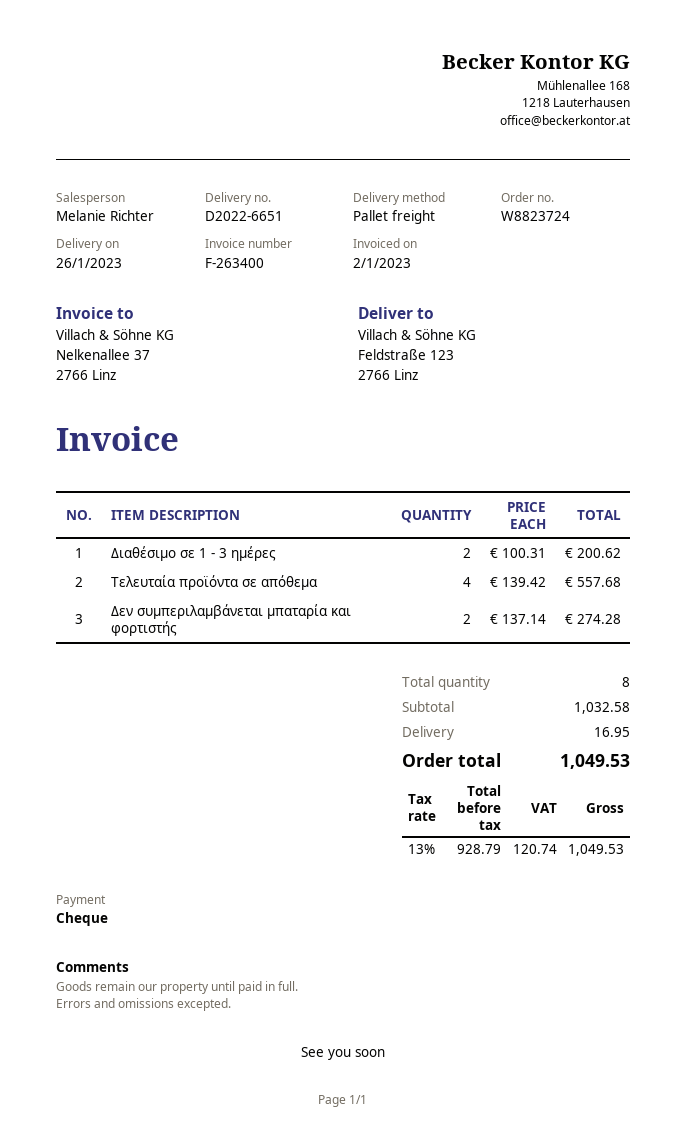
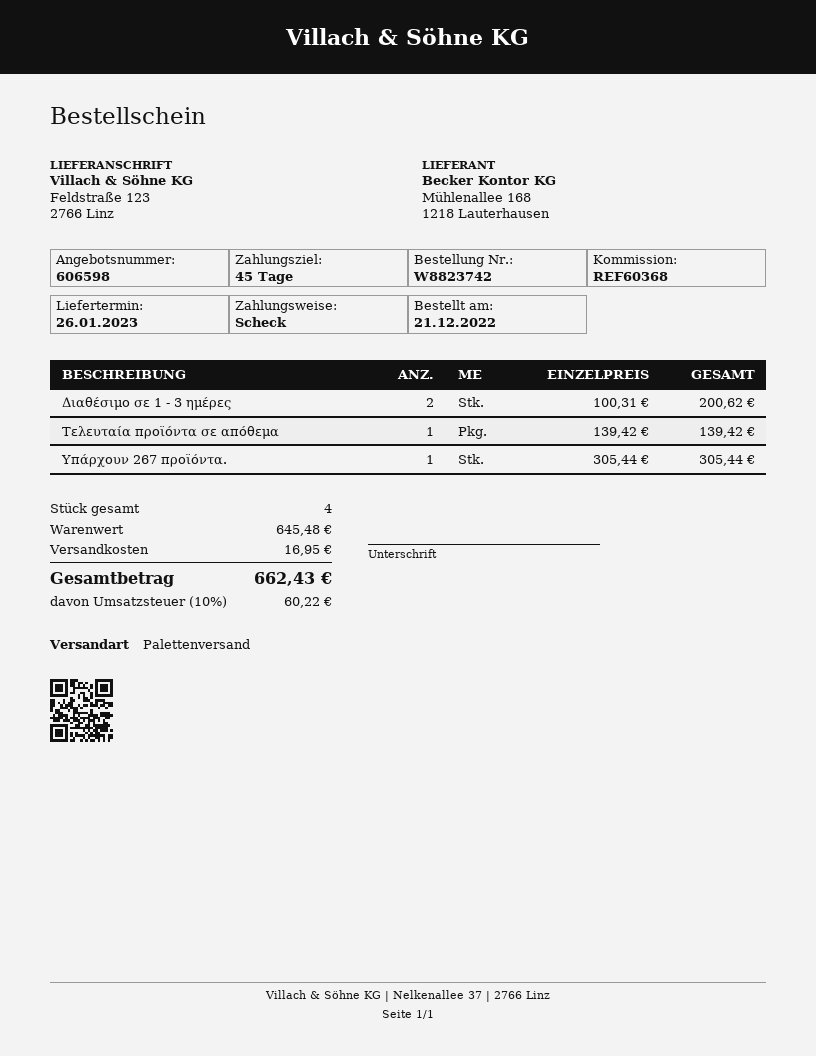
order number: W8823724 -> W8823742
Τελευταία προϊόντα σε απόθεμα: 4 x 139.42 = 557.68 -> 1 x 139.42 = 139.42
Δεν συμπεριλαμβάνεται μπαταρία και φορτιστής: 2 x 137.14 = 274.28 -> none
Υπάρχουν 267 προϊόντα.: none -> 1 x 305.44 = 305.44
total quantity: 8 -> 4
subtotal: 1032.58 -> 645.48
tax: 13% = 120.74 -> 10% = 60.22
total: 1049.53 -> 662.43

